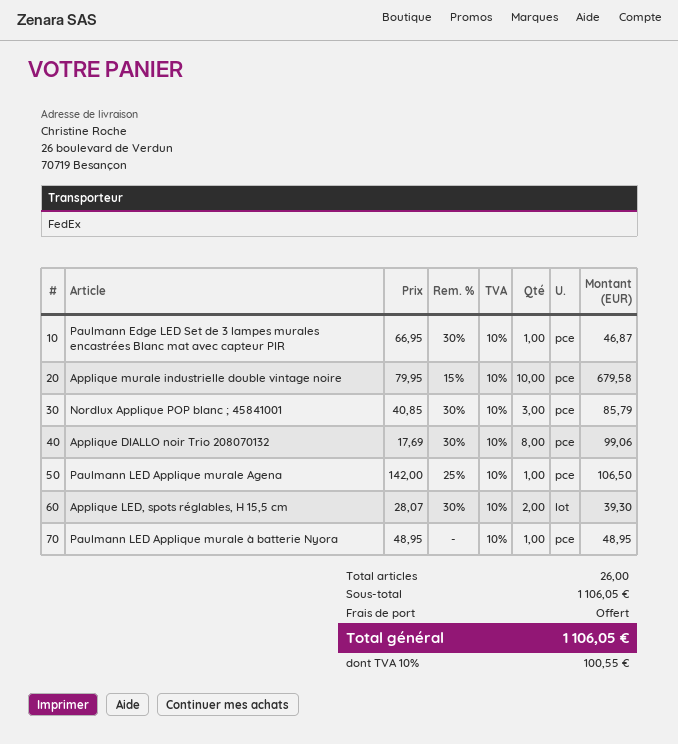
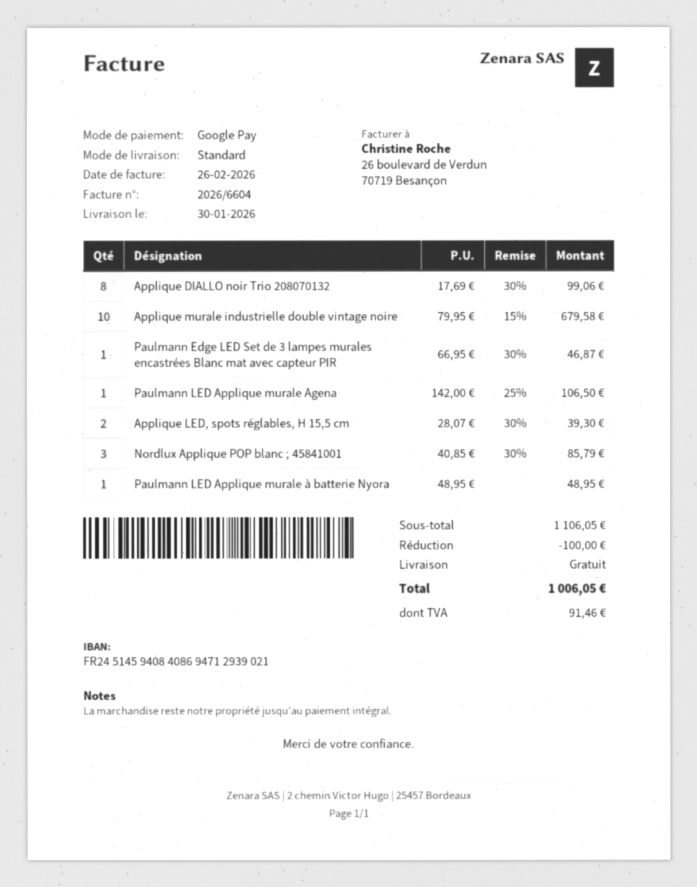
shipping method: FedEx -> standard
discount: none -> 100.00
tax: 100.55 -> 91.46
total: 1106.05 -> 1006.05

